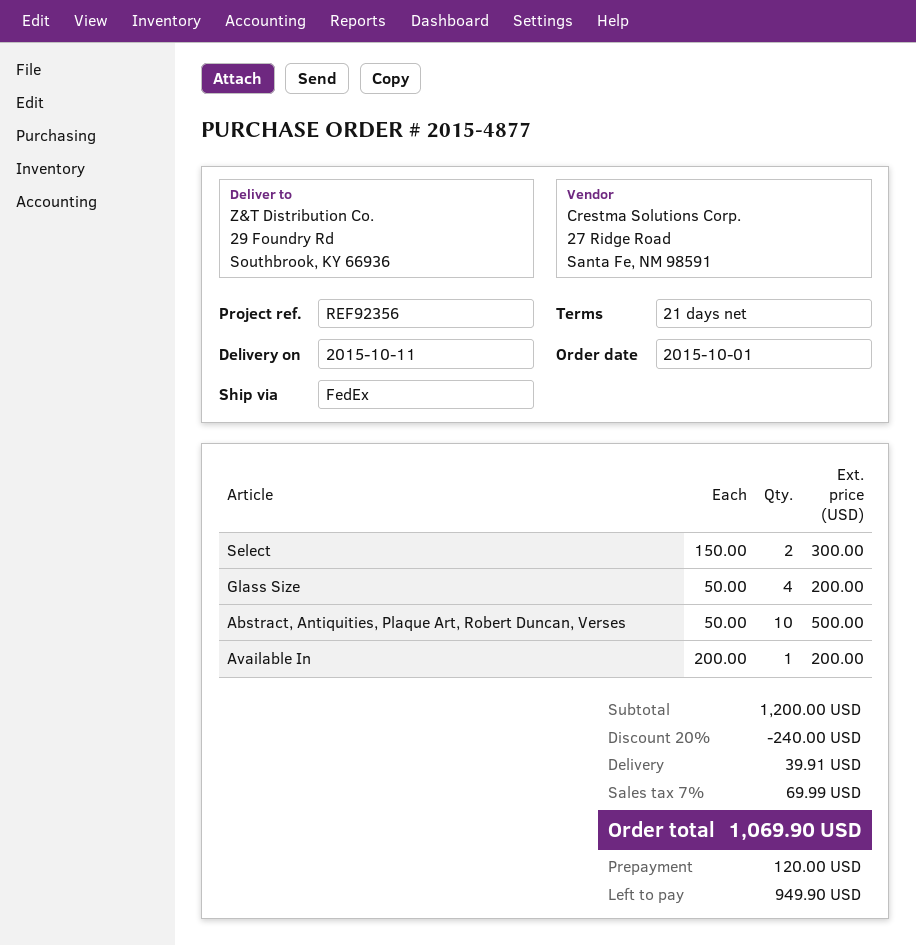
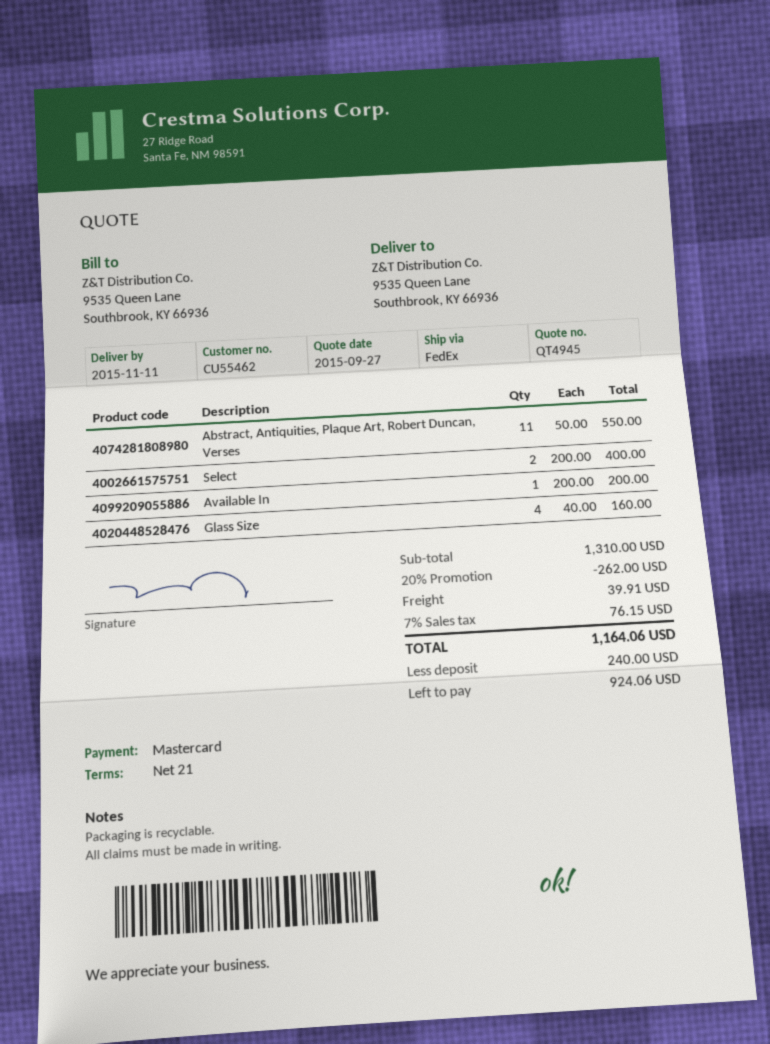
delivery date: 2015-10-11 -> 2015-11-11
ship to: 29 Foundry Rd, Southbrook, KY 66936 -> 9535 Queen Lane, Southbrook, KY 66936
Select: 2 x 150.00 = 300.00 -> 2 x 200.00 = 400.00
Glass Size: 4 x 50.00 = 200.00 -> 4 x 40.00 = 160.00
Abstract, Antiquities, Plaque Art, Robert Duncan, Verses: 10 x 50.00 = 500.00 -> 11 x 50.00 = 550.00
subtotal: 1200.00 -> 1310.00
discount: 20% = 240.00 -> 20% = 262.00
tax: 7% = 69.99 -> 7% = 76.15
total: 1069.90 -> 1164.06
deposit: 120.00 -> 240.00
balance: 949.90 -> 924.06

